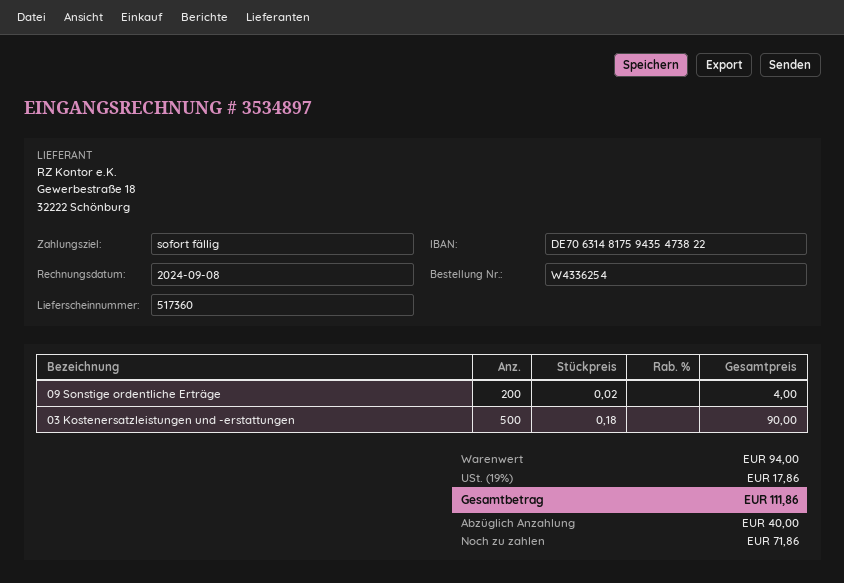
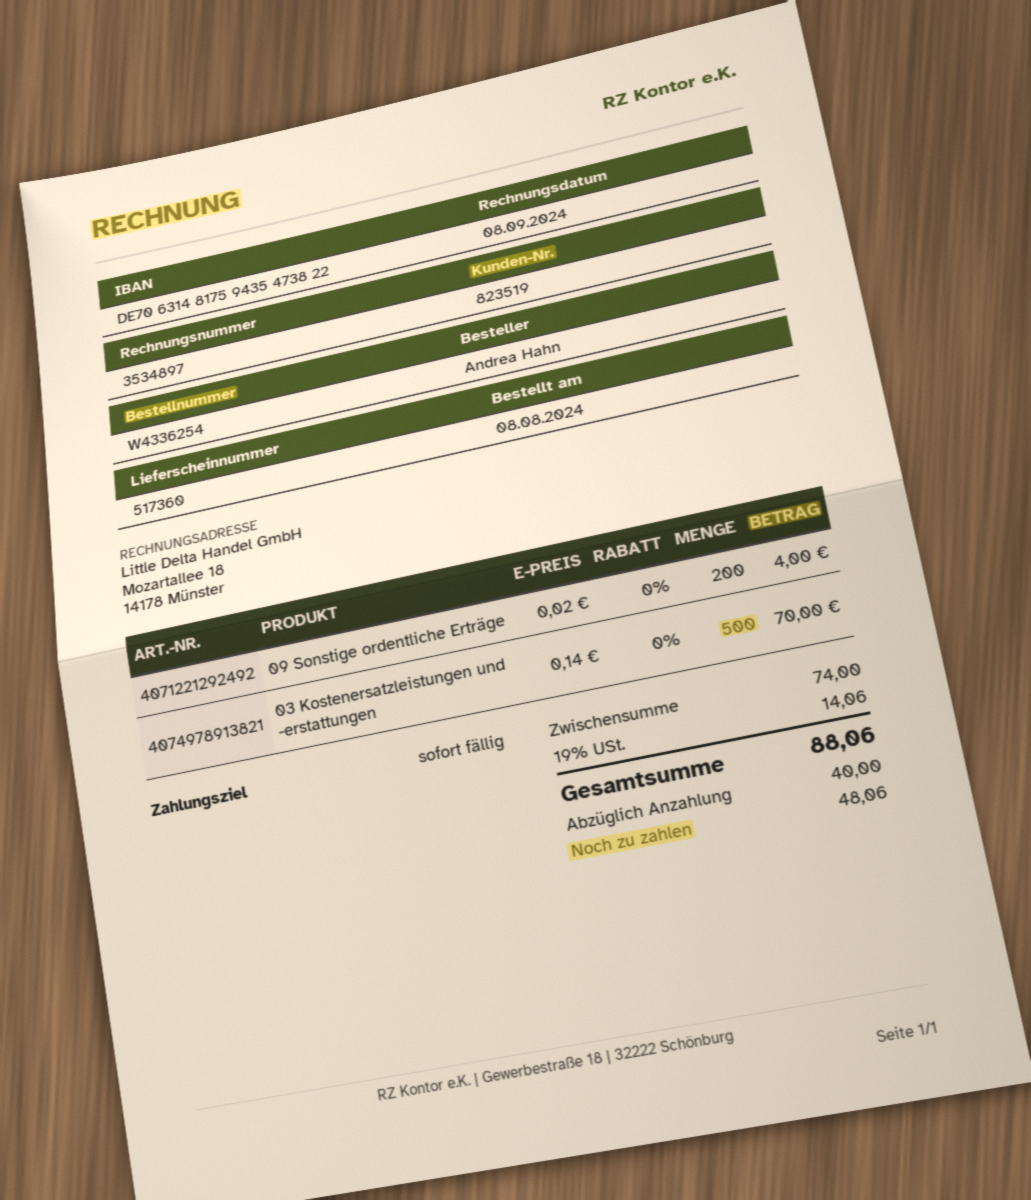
03 Kostenersatzleistungen und -erstattungen: 500 x 0.18 = 90.00 -> 500 x 0.14 = 70.00
subtotal: 94.00 -> 74.00
tax: 19% = 17.86 -> 19% = 14.06
total: 111.86 -> 88.06
balance: 71.86 -> 48.06

